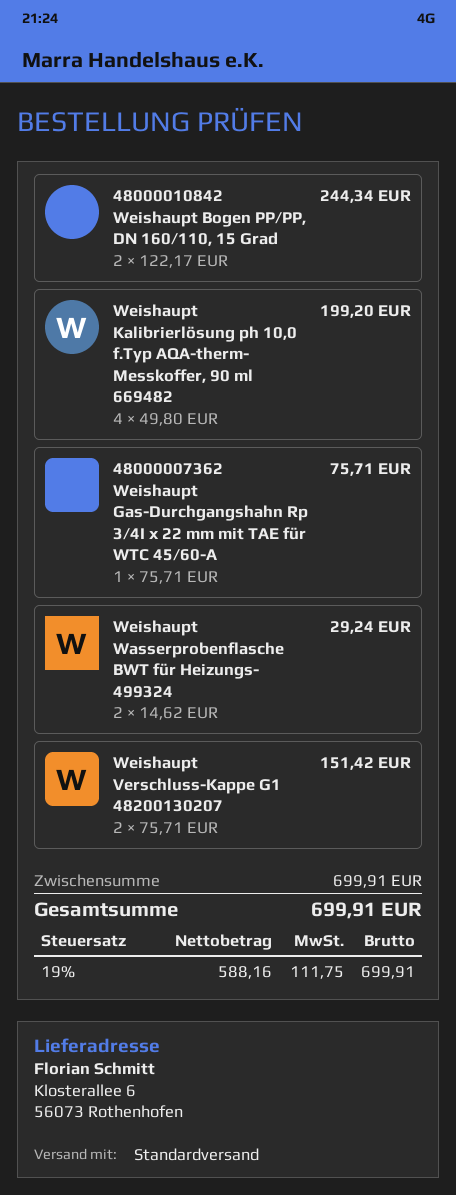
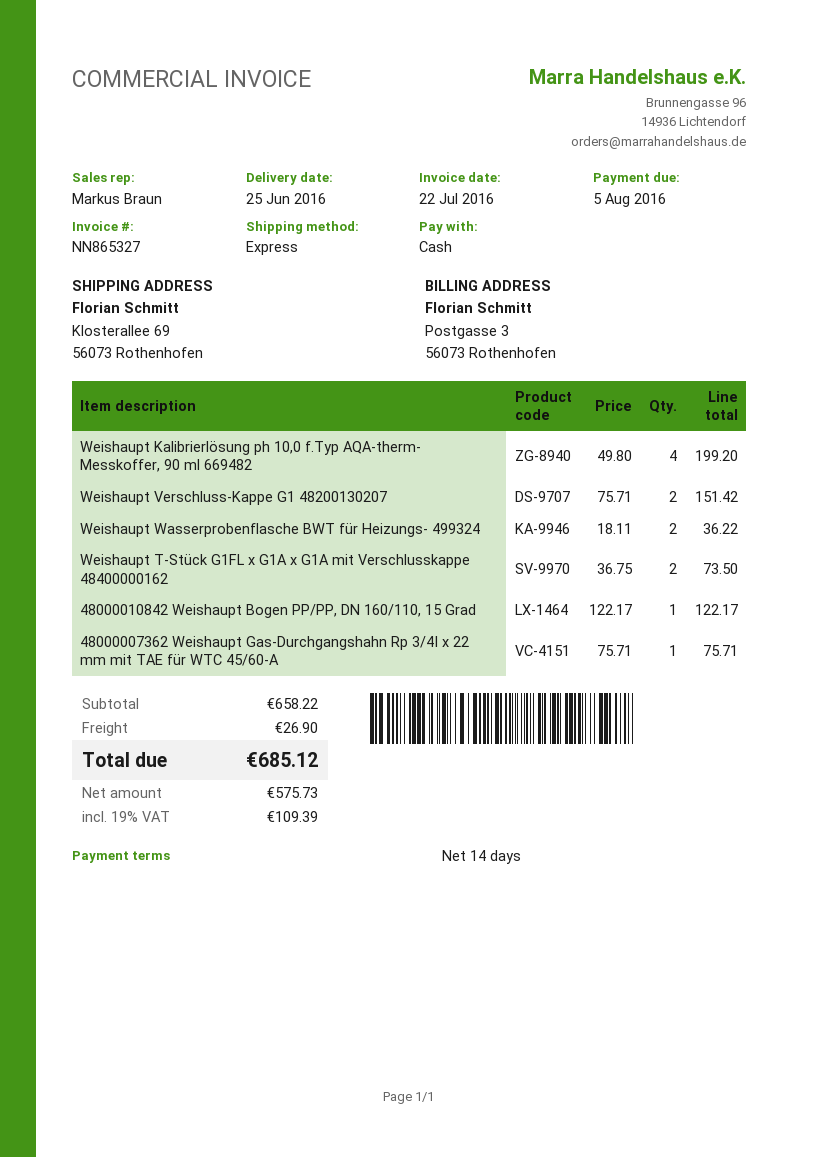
shipping method: standard -> express
ship to: Klosterallee 6, 56073 Rothenhofen -> Klosterallee 69, 56073 Rothenhofen
48000010842 Weishaupt Bogen PP/PP, DN 160/110, 15 Grad: 2 x 122.17 = 244.34 -> 1 x 122.17 = 122.17
Weishaupt Wasserprobenflasche BWT für Heizungs- 499324: 2 x 14.62 = 29.24 -> 2 x 18.11 = 36.22
Weishaupt T-Stück G1FL x G1A x G1A mit Verschlusskappe 48400000162: none -> 2 x 36.75 = 73.50
subtotal: 699.91 -> 658.22
shipping: none -> 26.90
net: 588.16 -> 575.73
tax: 19% = 111.75 -> 19% = 109.39
total: 699.91 -> 685.12

